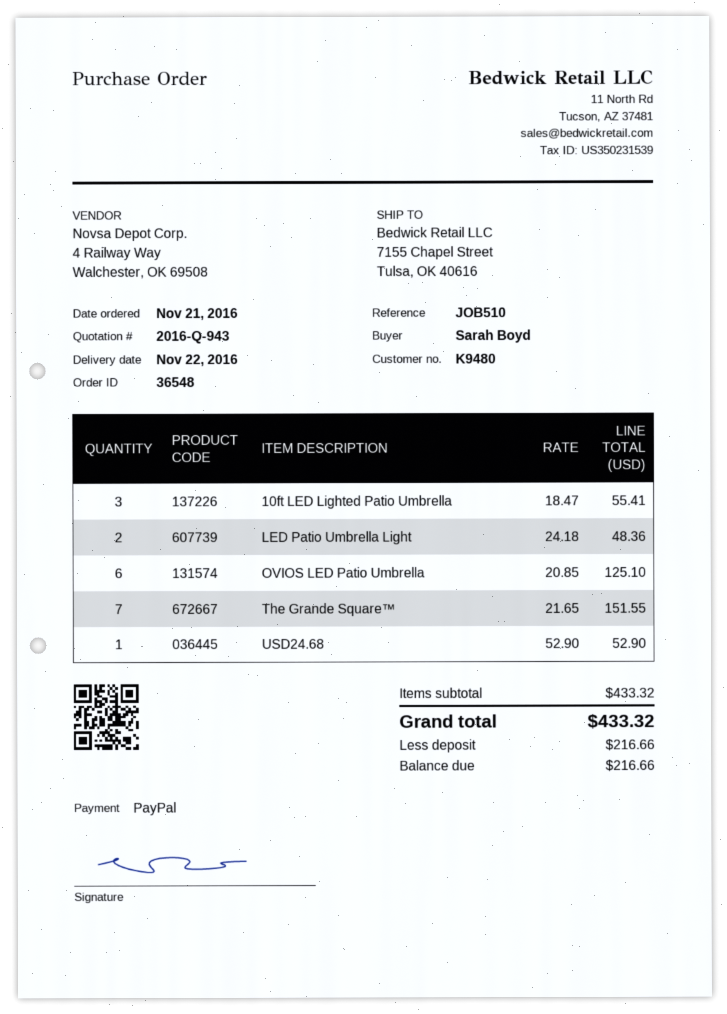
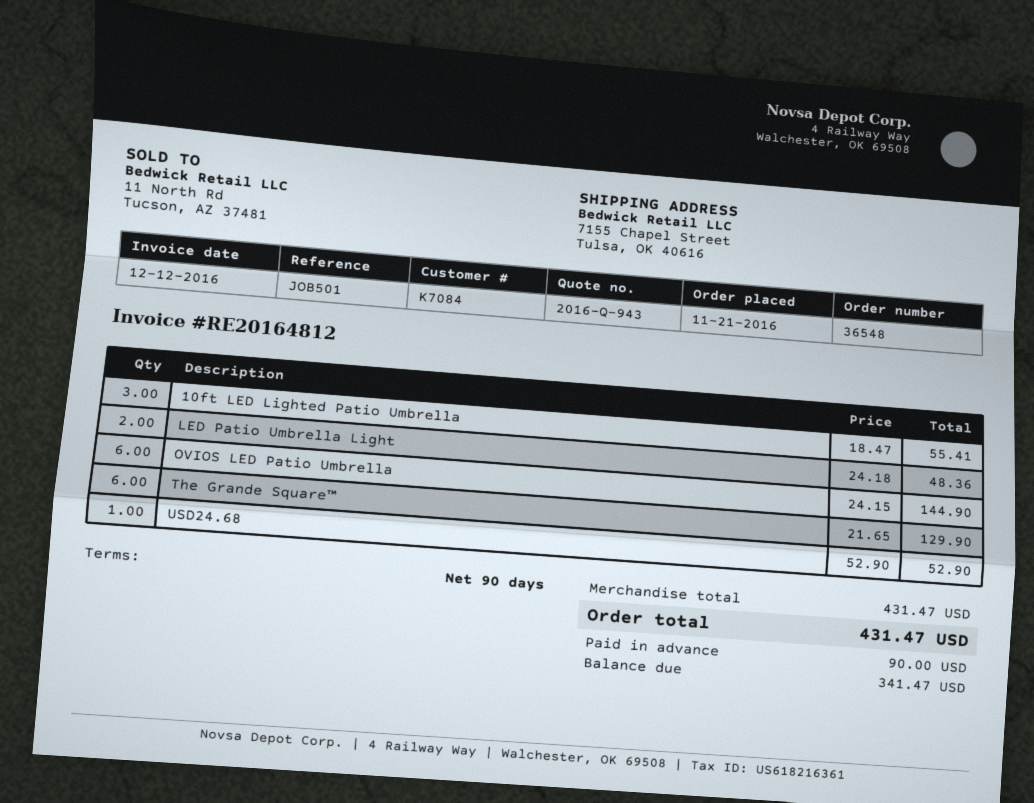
customer number: K9480 -> K7084
reference: JOB510 -> JOB501
OVIOS LED Patio Umbrella: 6 x 20.85 = 125.10 -> 6 x 24.15 = 144.90
The Grande Square™: 7 x 21.65 = 151.55 -> 6 x 21.65 = 129.90
subtotal: 433.32 -> 431.47
total: 433.32 -> 431.47
deposit: 216.66 -> 90.00
balance: 216.66 -> 341.47

